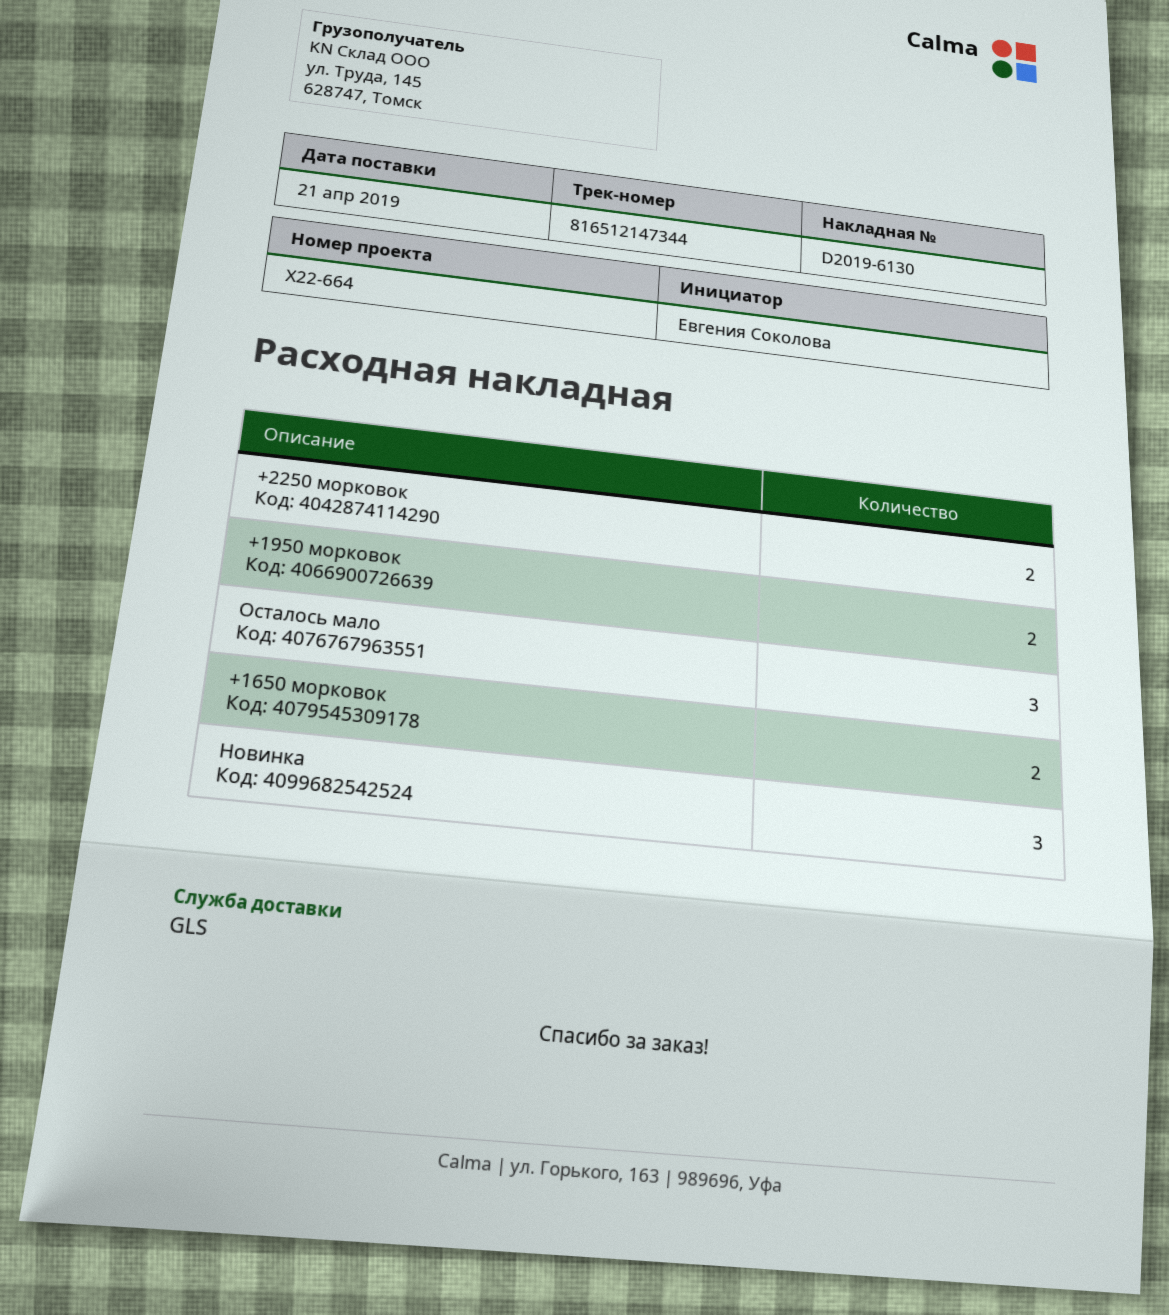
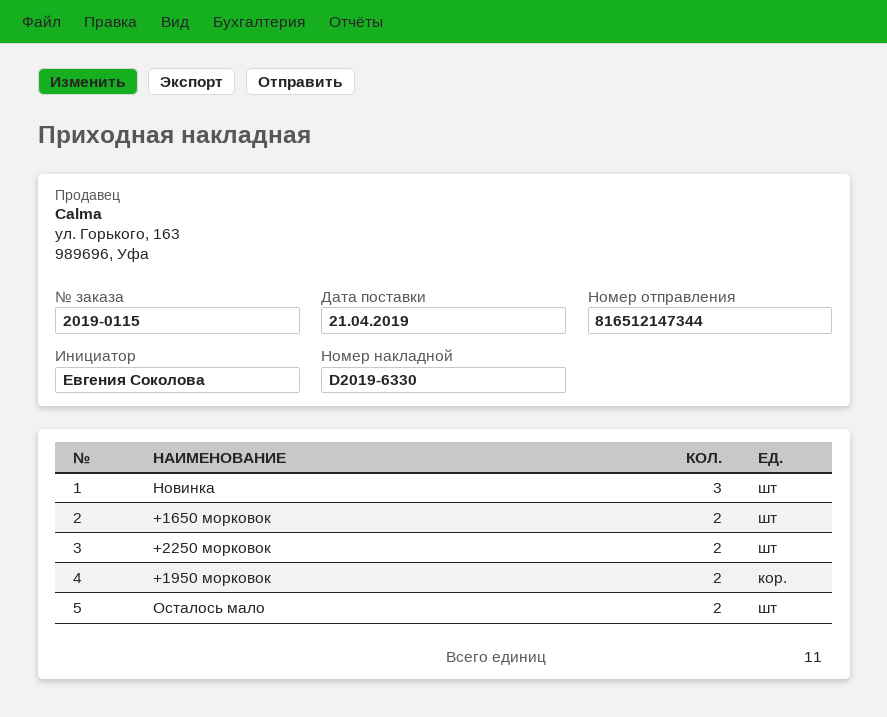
delivery note number: D2019-6130 -> D2019-6330
Осталось мало: 3 -> 2

